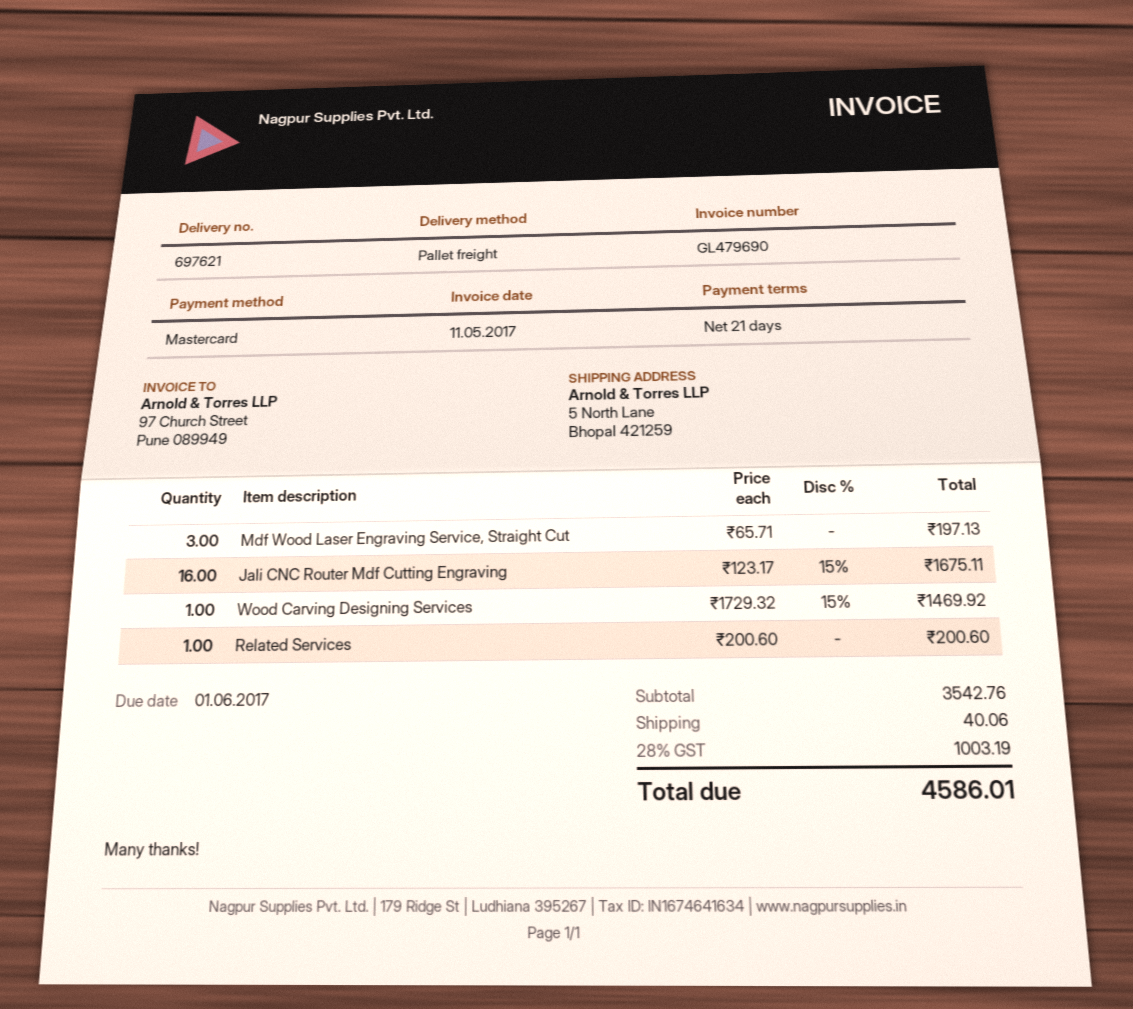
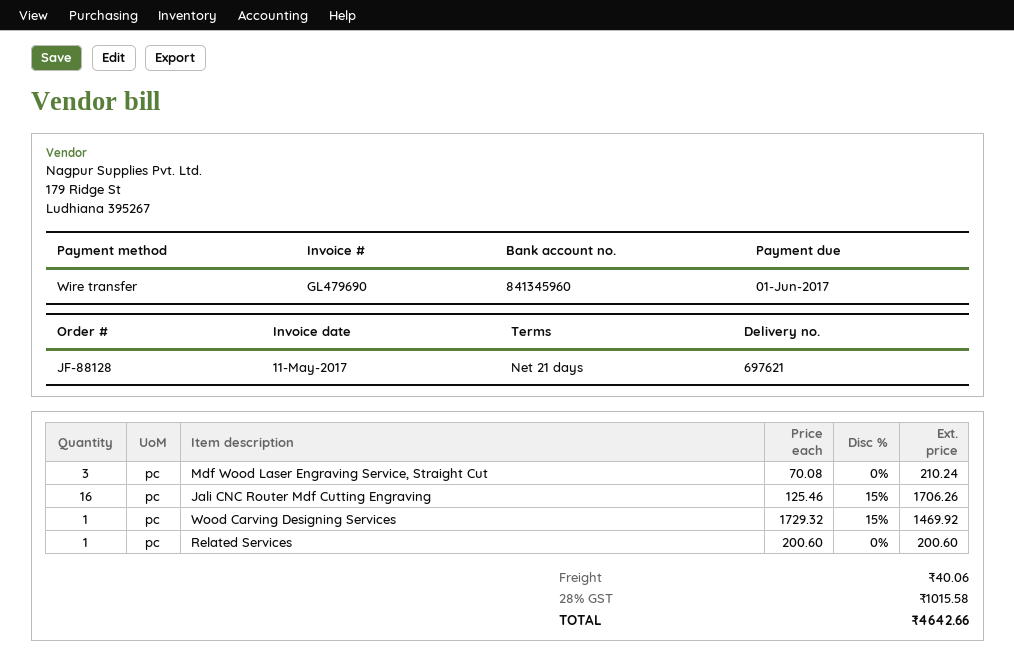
payment method: Mastercard -> bank transfer
Mdf Wood Laser Engraving Service, Straight Cut: 3 x 65.71 = 197.13 -> 3 x 70.08 = 210.24
Jali CNC Router Mdf Cutting Engraving: 16 x 123.17 - 15% = 1675.11 -> 16 x 125.46 - 15% = 1706.26
tax: 28% = 1003.19 -> 28% = 1015.58
total: 4586.01 -> 4642.66

